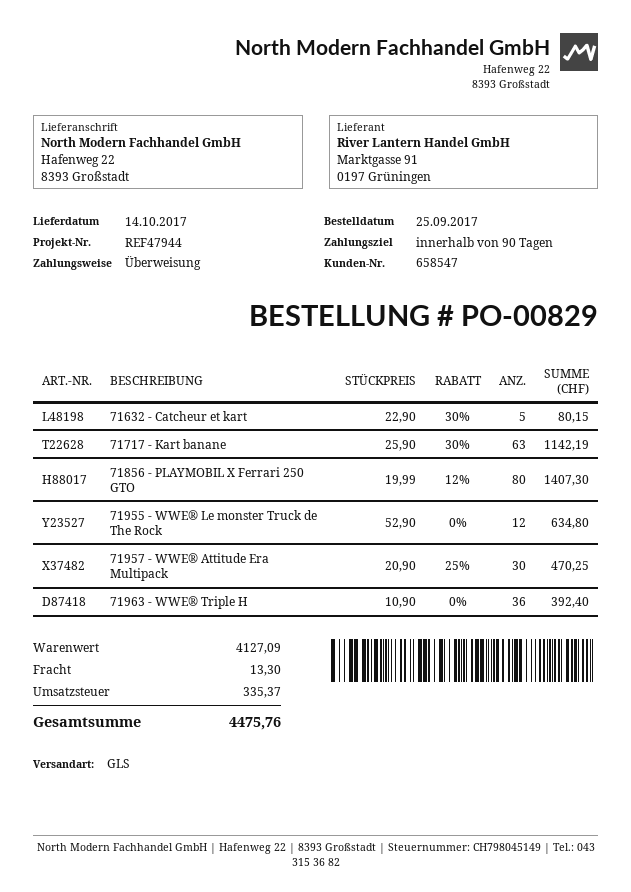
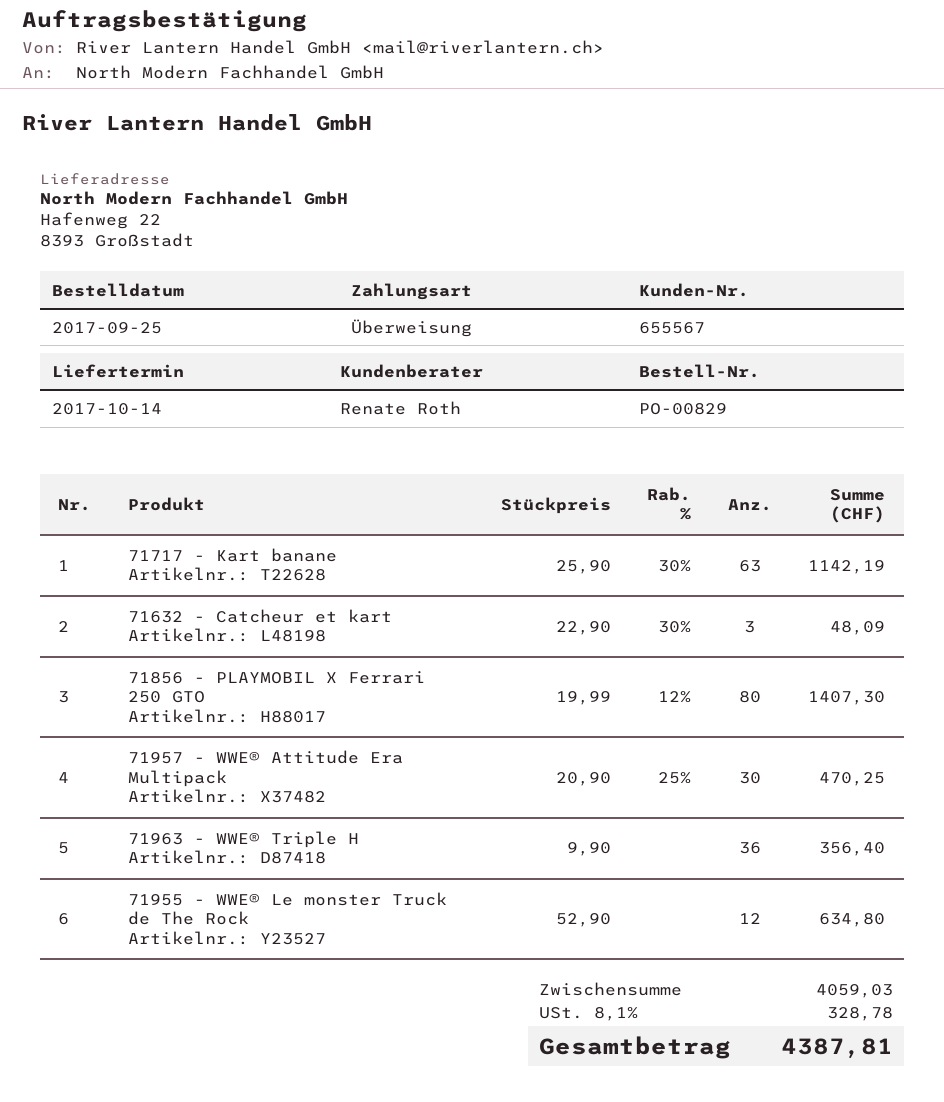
customer number: 658547 -> 655567
71632 - Catcheur et kart: 5 x 22.90 - 30% = 80.15 -> 3 x 22.90 - 30% = 48.09
71963 - WWE® Triple H: 36 x 10.90 = 392.40 -> 36 x 9.90 = 356.40
subtotal: 4127.09 -> 4059.03
shipping: 13.30 -> none
tax: 335.37 -> 328.78
total: 4475.76 -> 4387.81

